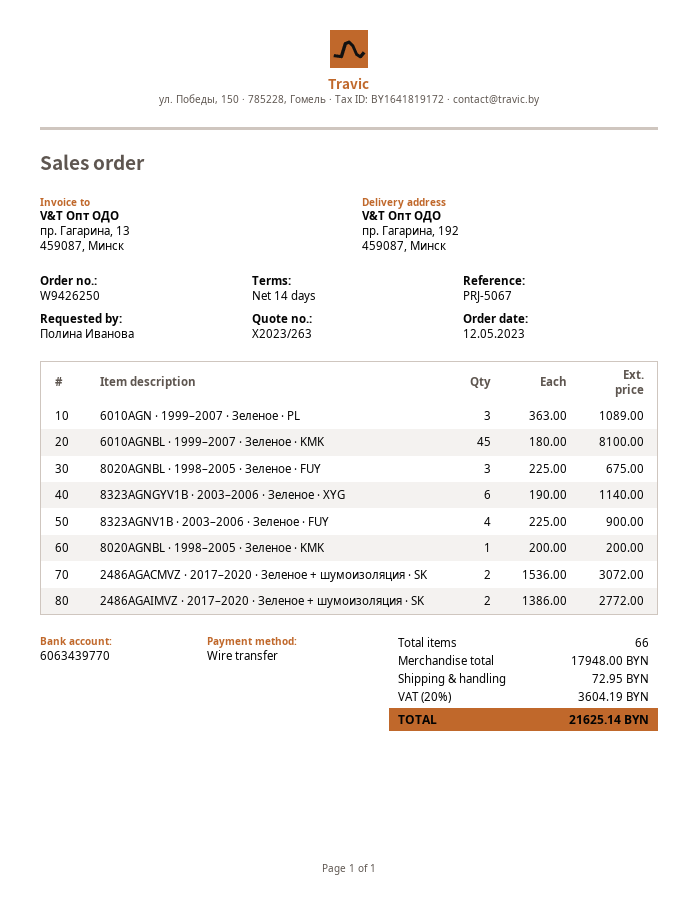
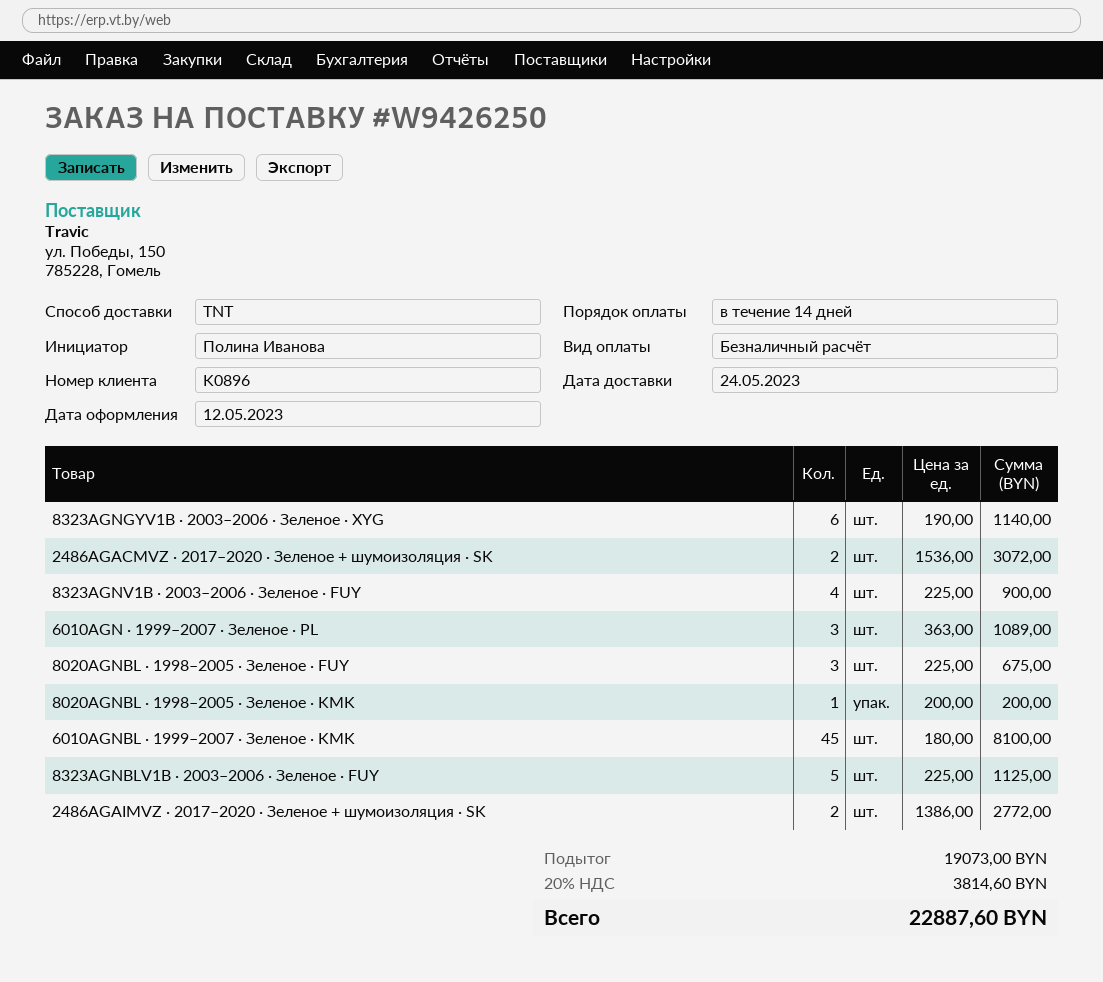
8323AGNBLV1B · 2003–2006 · Зеленое · FUY: none -> 5 x 225.00 = 1125.00
subtotal: 17948.00 -> 19073.00
shipping: 72.95 -> none
tax: 20% = 3604.19 -> 20% = 3814.60
total: 21625.14 -> 22887.60

